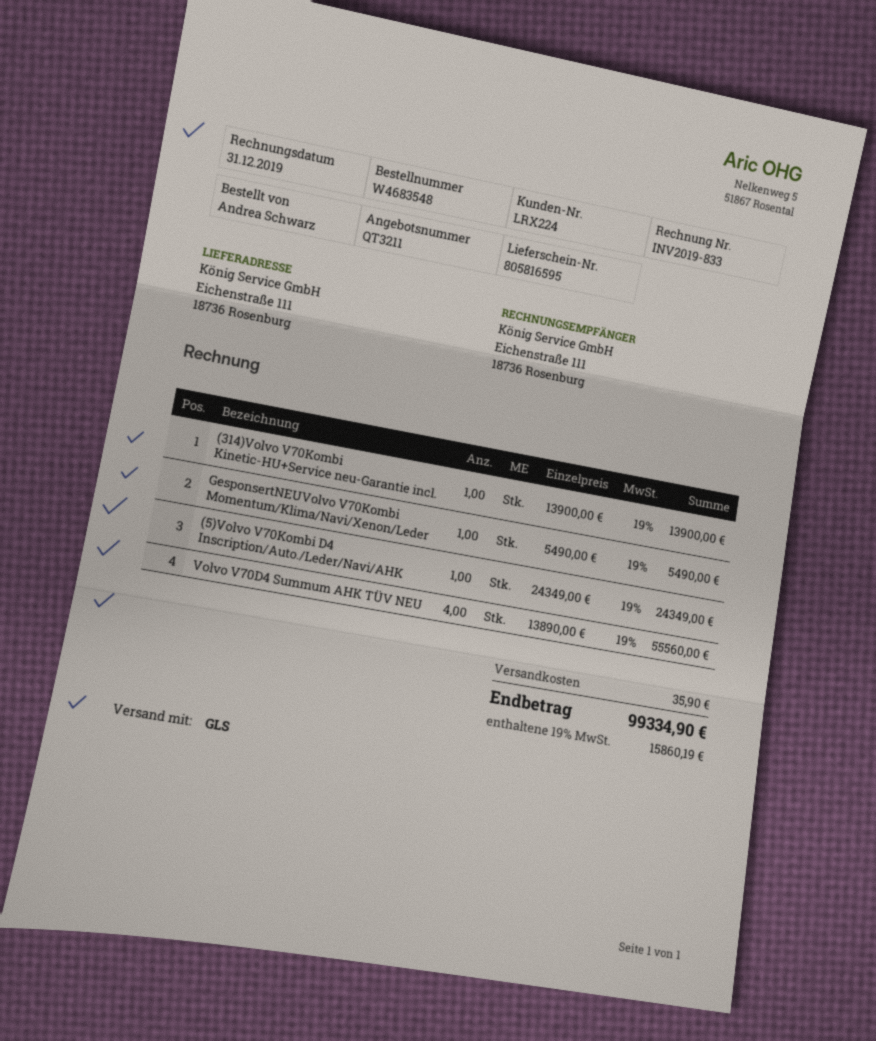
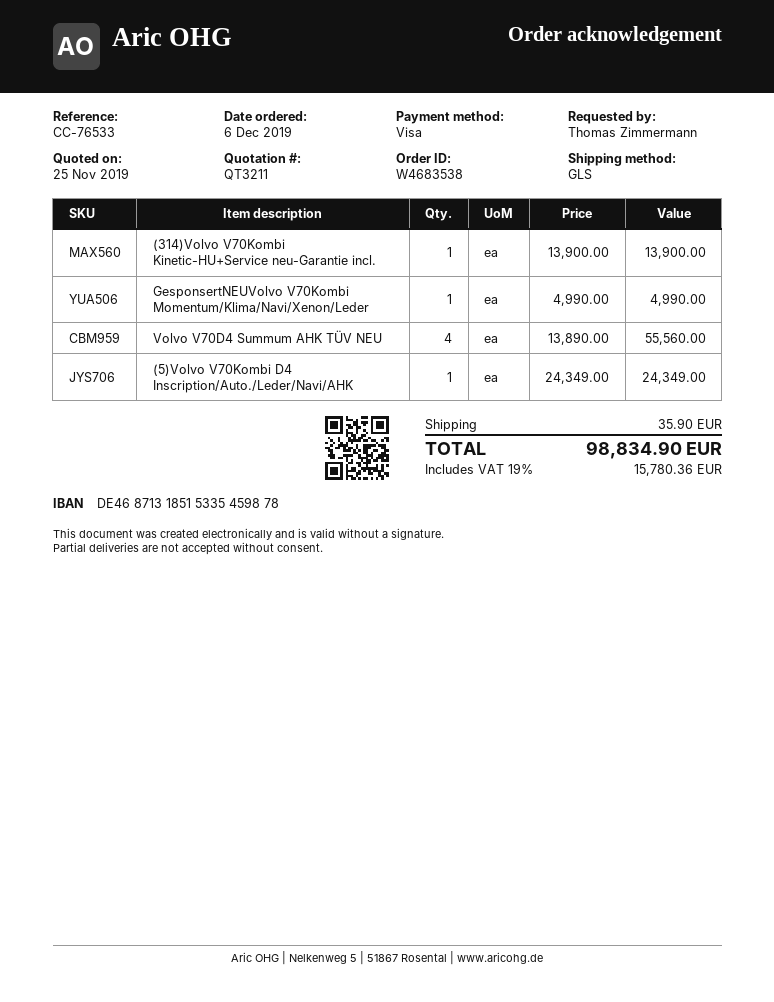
order number: W4683548 -> W4683538
ordered by: Andrea Schwarz -> Thomas Zimmermann
GesponsertNEUVolvo V70Kombi Momentum/Klima/Navi/Xenon/Leder: 1 x 5490.00 = 5490.00 -> 1 x 4990.00 = 4990.00
tax: 19% = 15860.19 -> 19% = 15780.36
total: 99334.90 -> 98834.90

